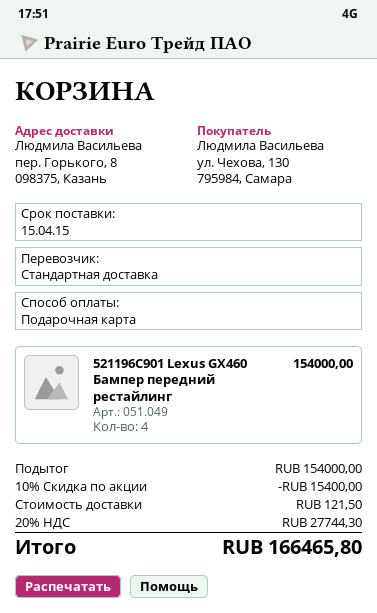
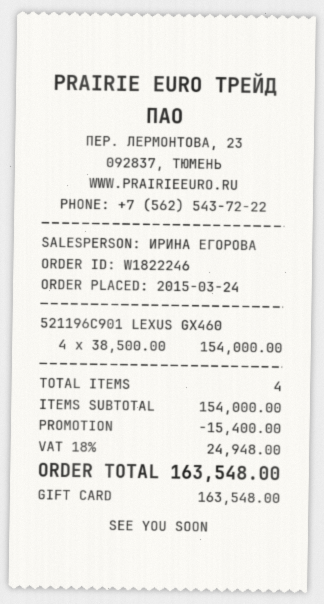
shipping: 121.50 -> none
tax: 20% = 27744.30 -> 18% = 24948.00
total: 166465.80 -> 163548.00

